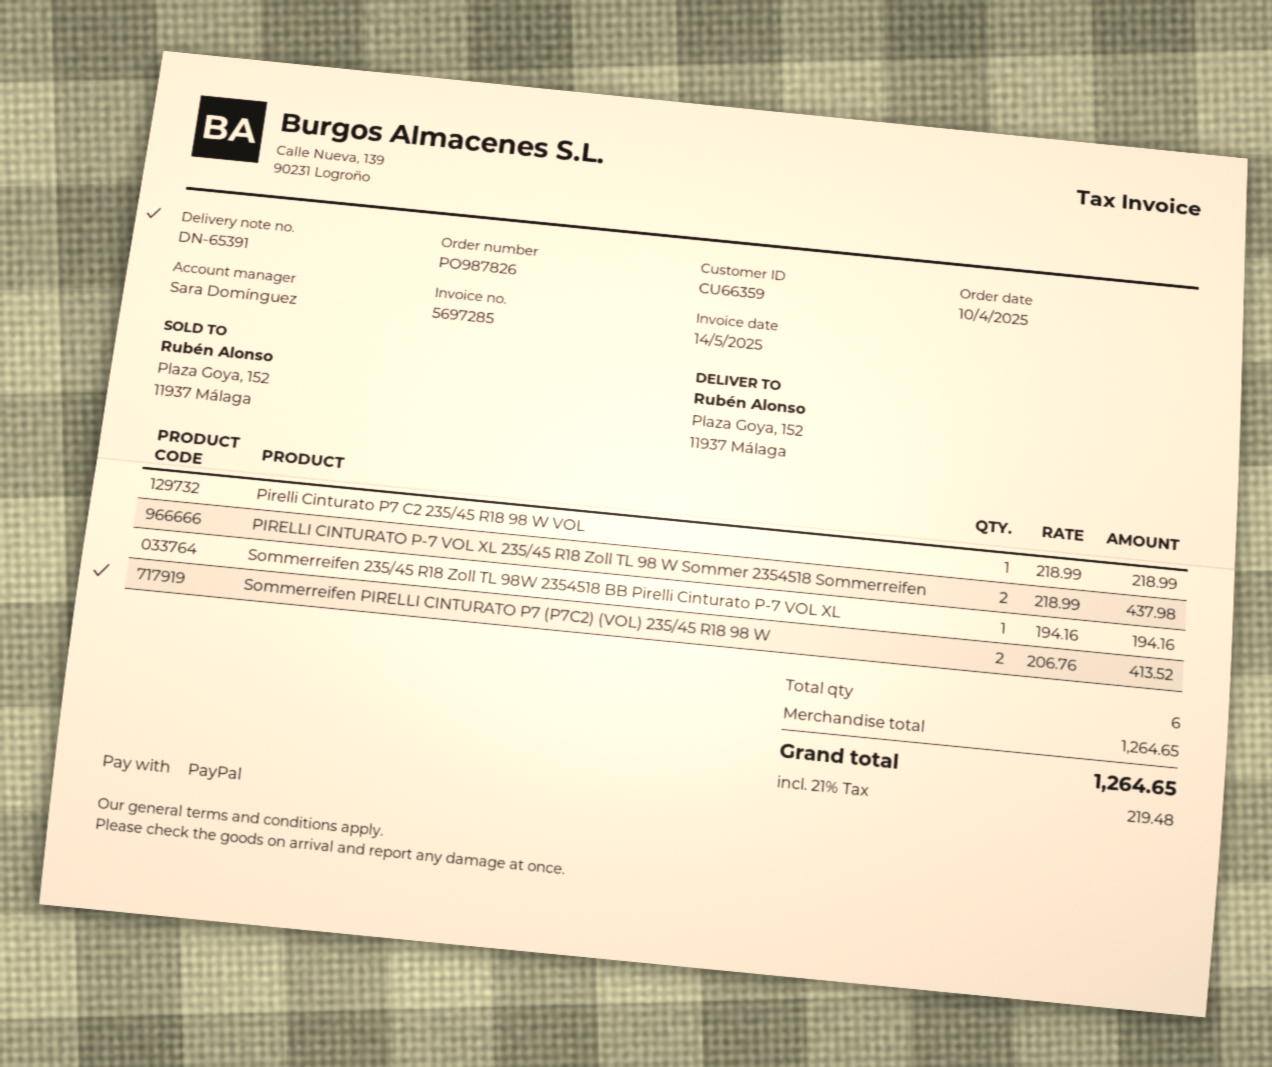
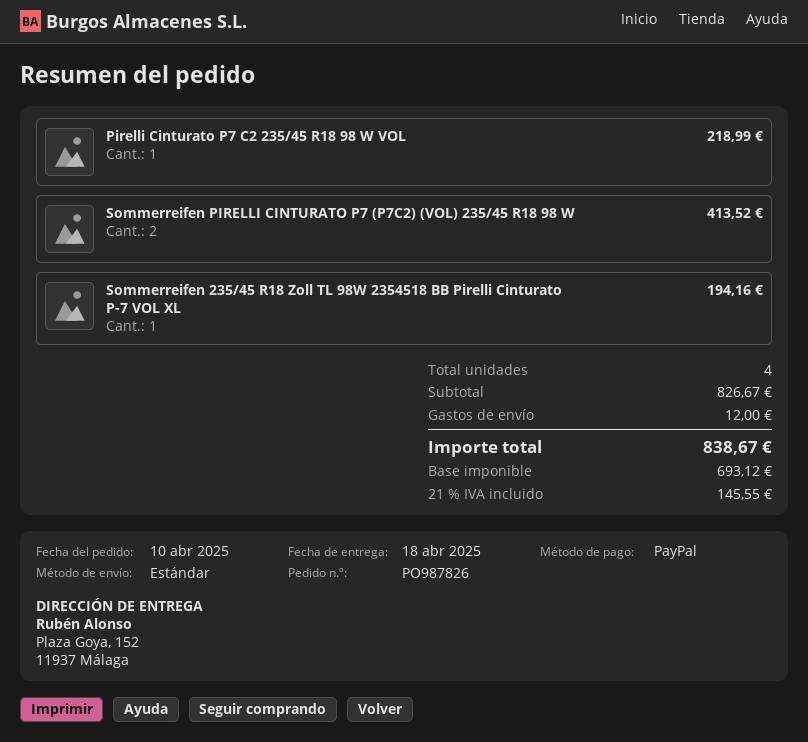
PIRELLI CINTURATO P-7 VOL XL 235/45 R18 Zoll TL 98 W Sommer 2354518 Sommerreifen: 2 for 437.98 -> none
total quantity: 6 -> 4
subtotal: 1264.65 -> 826.67
shipping: none -> 12.00
tax: 21% = 219.48 -> 21% = 145.55
total: 1264.65 -> 838.67

